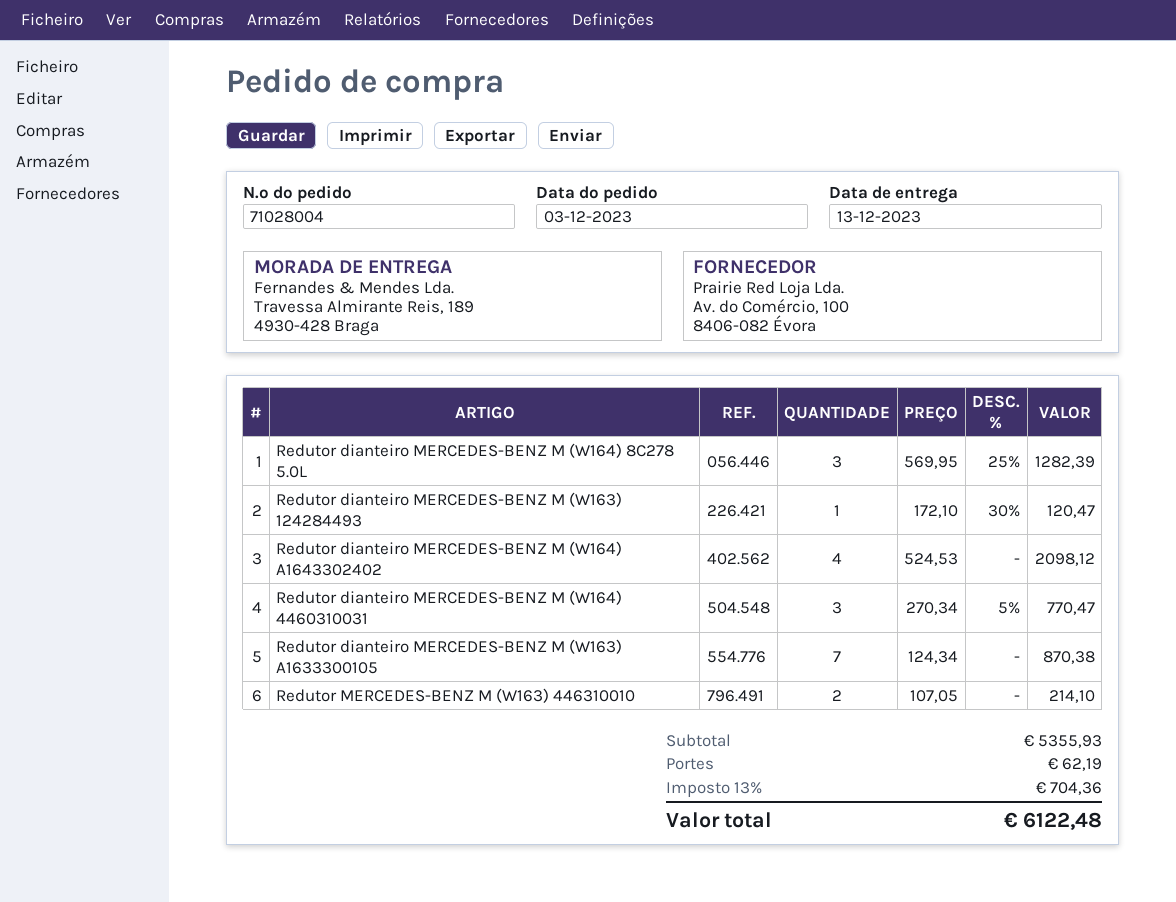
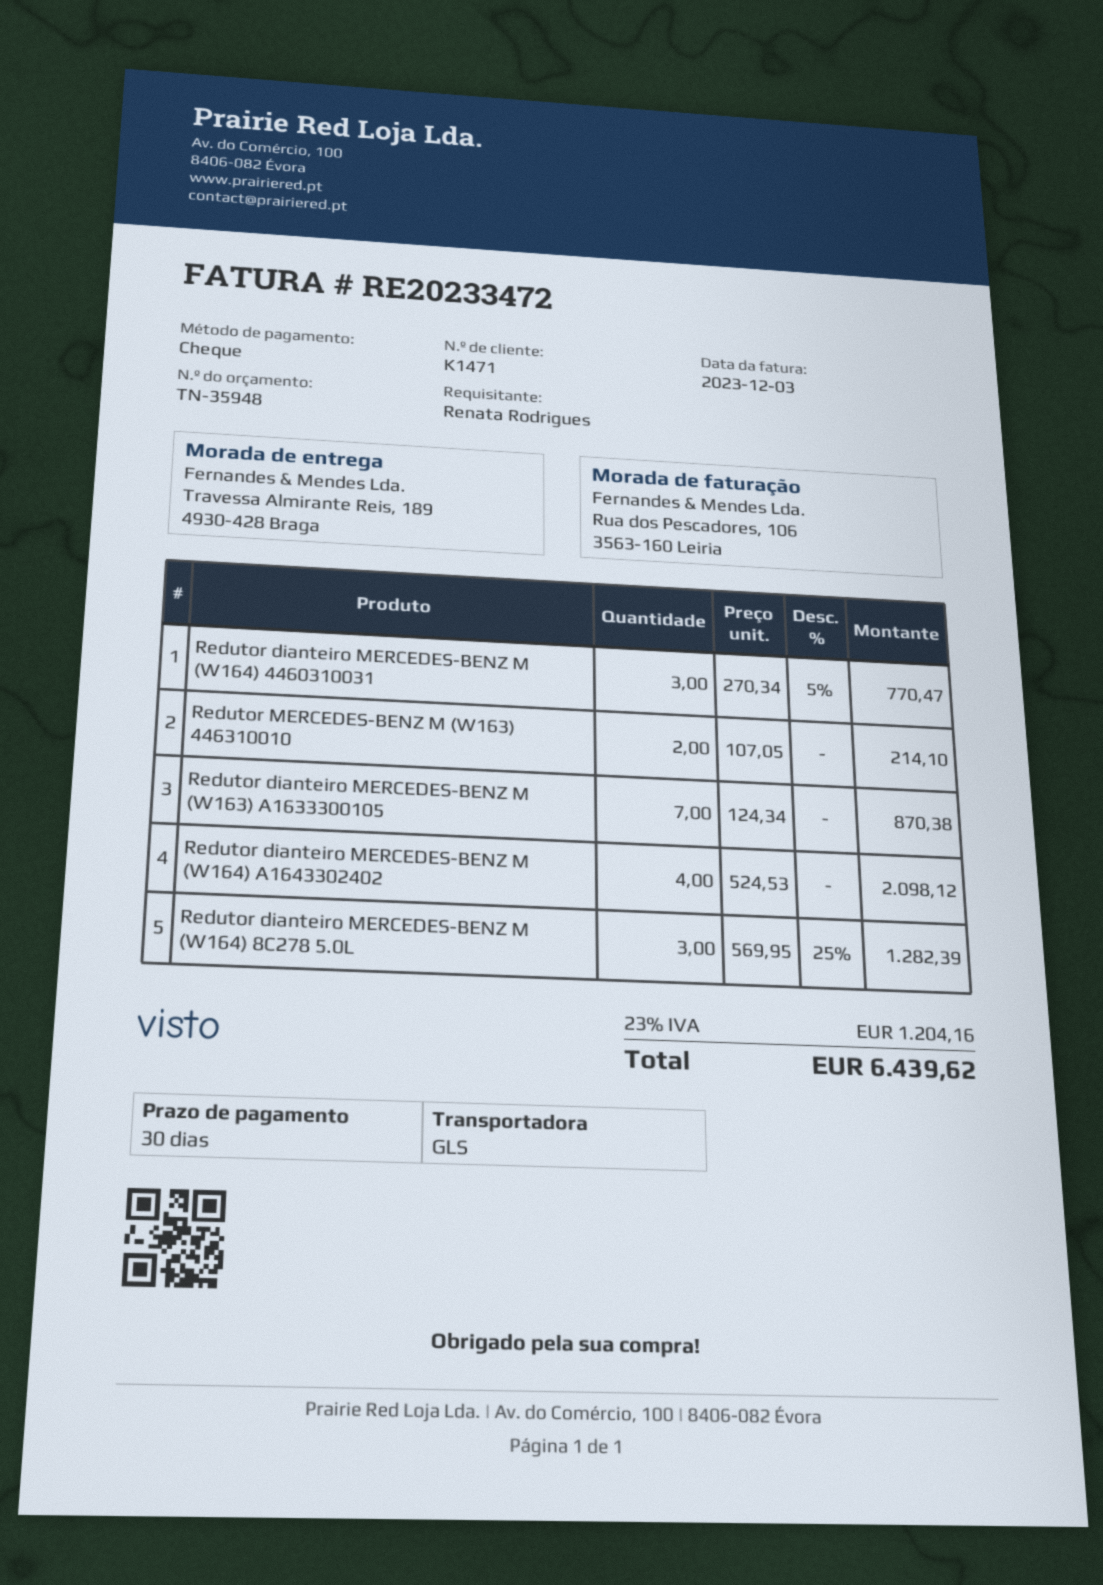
Redutor dianteiro MERCEDES-BENZ M (W163) 124284493: 1 x 172.10 - 30% = 120.47 -> none
shipping: 62.19 -> none
tax: 13% = 704.36 -> 23% = 1204.16
total: 6122.48 -> 6439.62

